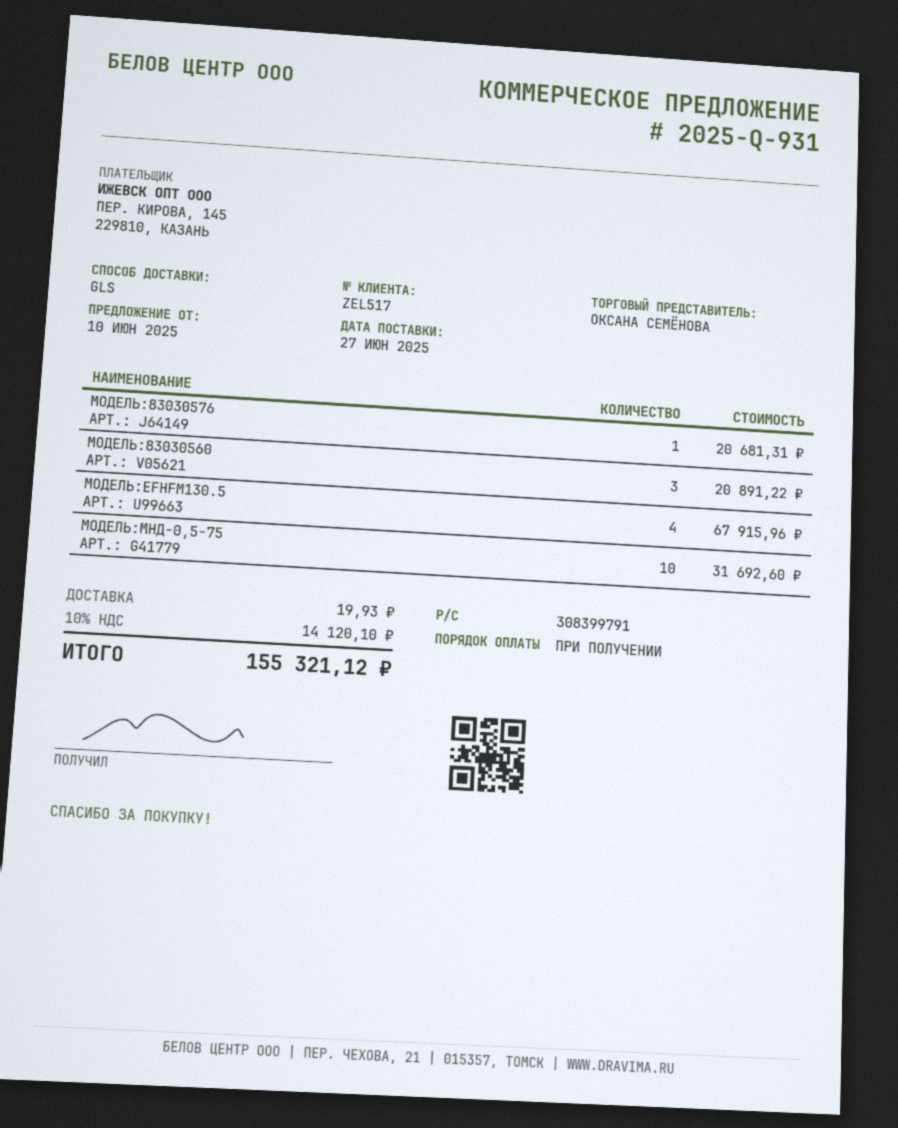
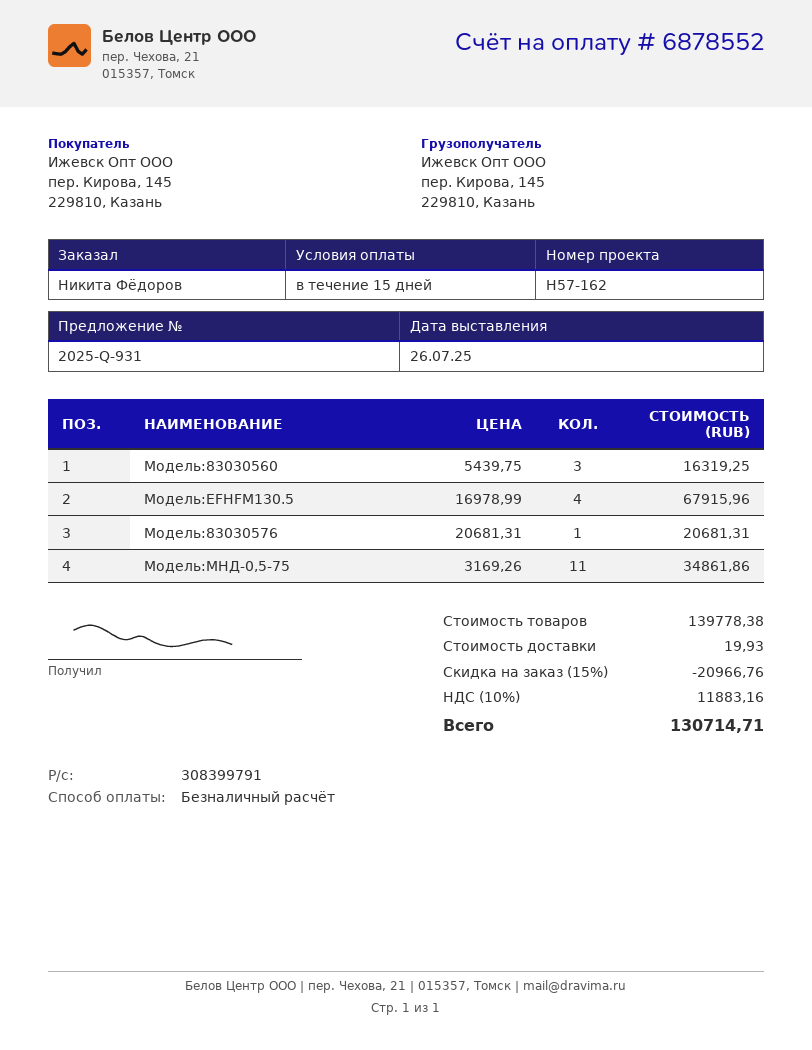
payment terms: on receipt -> 15 days
МОДЕЛЬ:83030560: 3 for 20891.22 -> 3 for 16319.25
МОДЕЛЬ:МНД-0,5-75: 10 for 31692.60 -> 11 for 34861.86
discount: none -> 15% = 20966.76
tax: 10% = 14120.10 -> 10% = 11883.16
total: 155321.12 -> 130714.71

